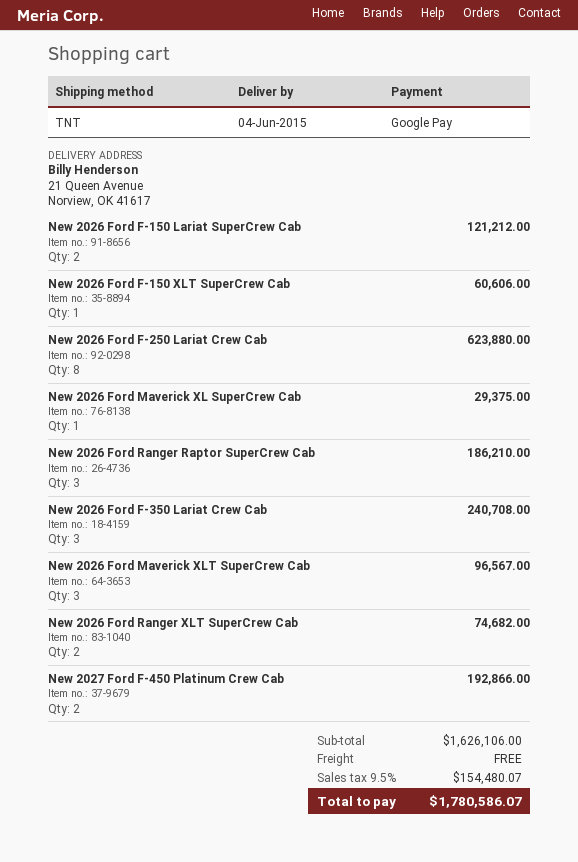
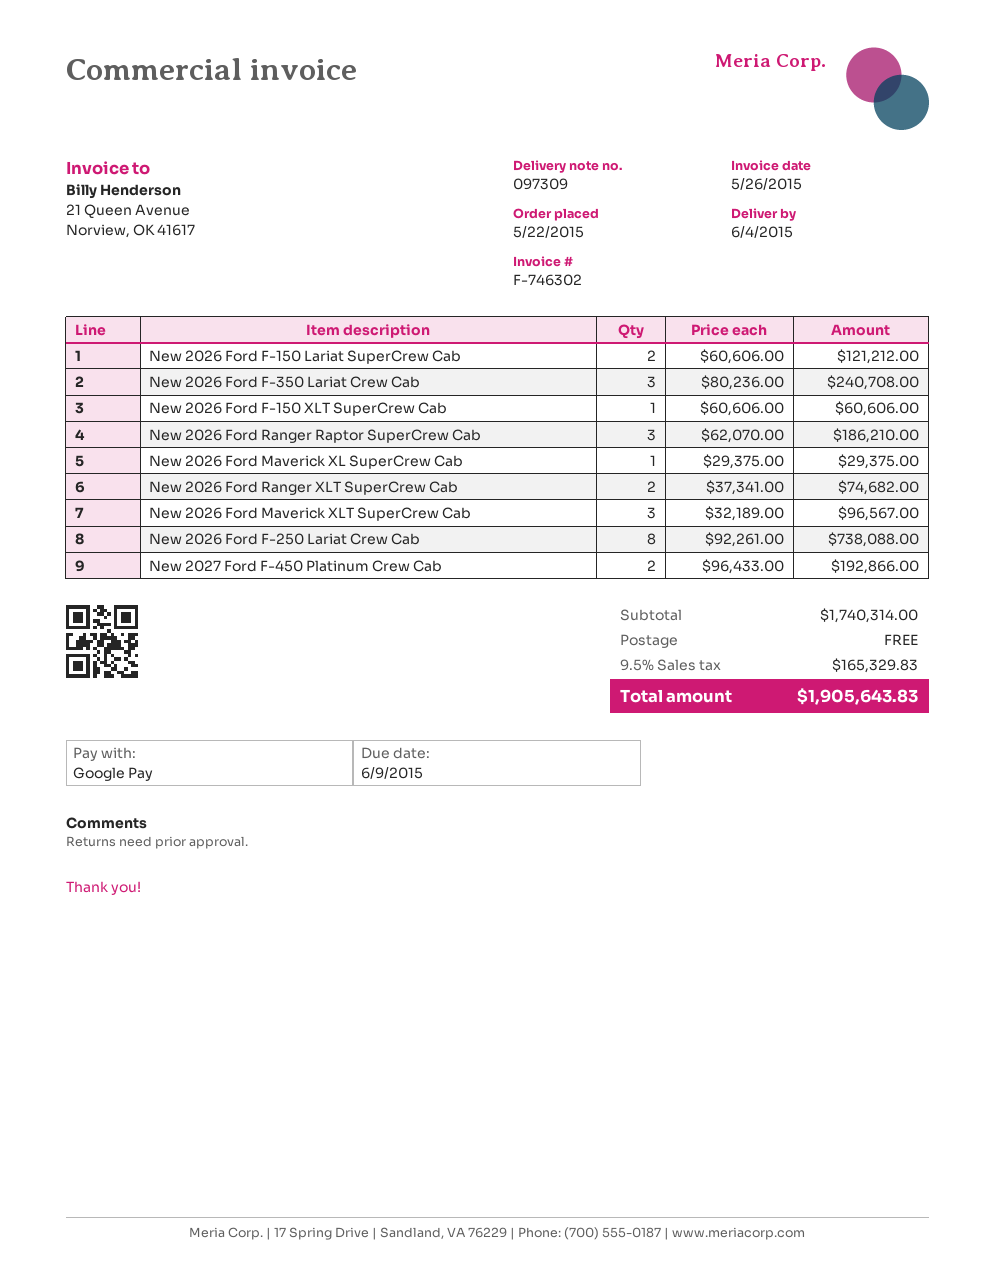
New 2026 Ford F-250 Lariat Crew Cab: 8 for 623880.00 -> 8 for 738088.00
subtotal: 1626106.00 -> 1740314.00
tax: 9.5% = 154480.07 -> 9.5% = 165329.83
total: 1780586.07 -> 1905643.83

